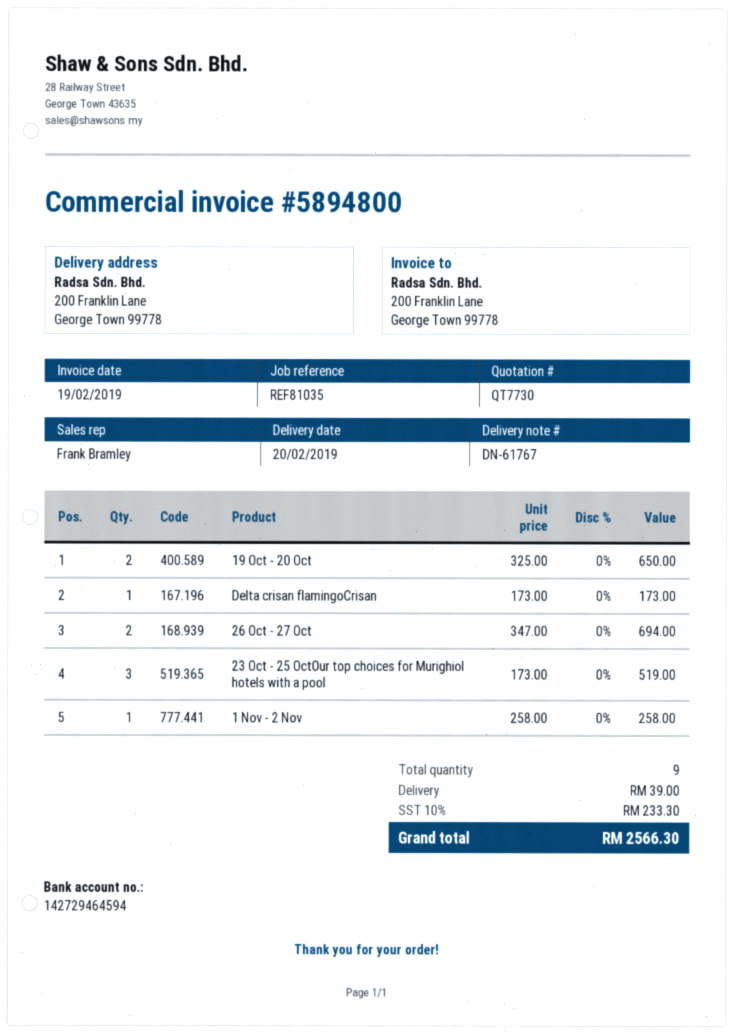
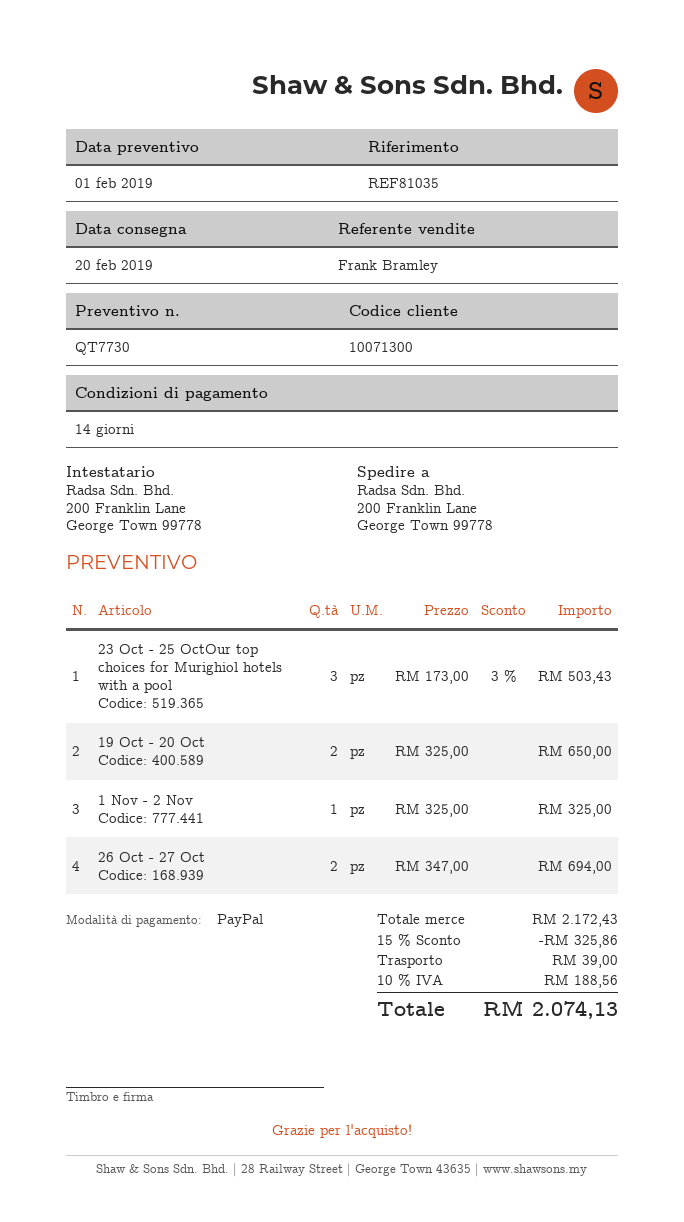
Delta crisan flamingoCrisan: 1 x 173.00 = 173.00 -> none
23 Oct - 25 OctOur top choices for Murighiol hotels with a pool: 3 x 173.00 = 519.00 -> 3 x 173.00 - 3% = 503.43
1 Nov - 2 Nov: 1 x 258.00 = 258.00 -> 1 x 325.00 = 325.00
discount: none -> 15% = 325.86
tax: 10% = 233.30 -> 10% = 188.56
total: 2566.30 -> 2074.13

